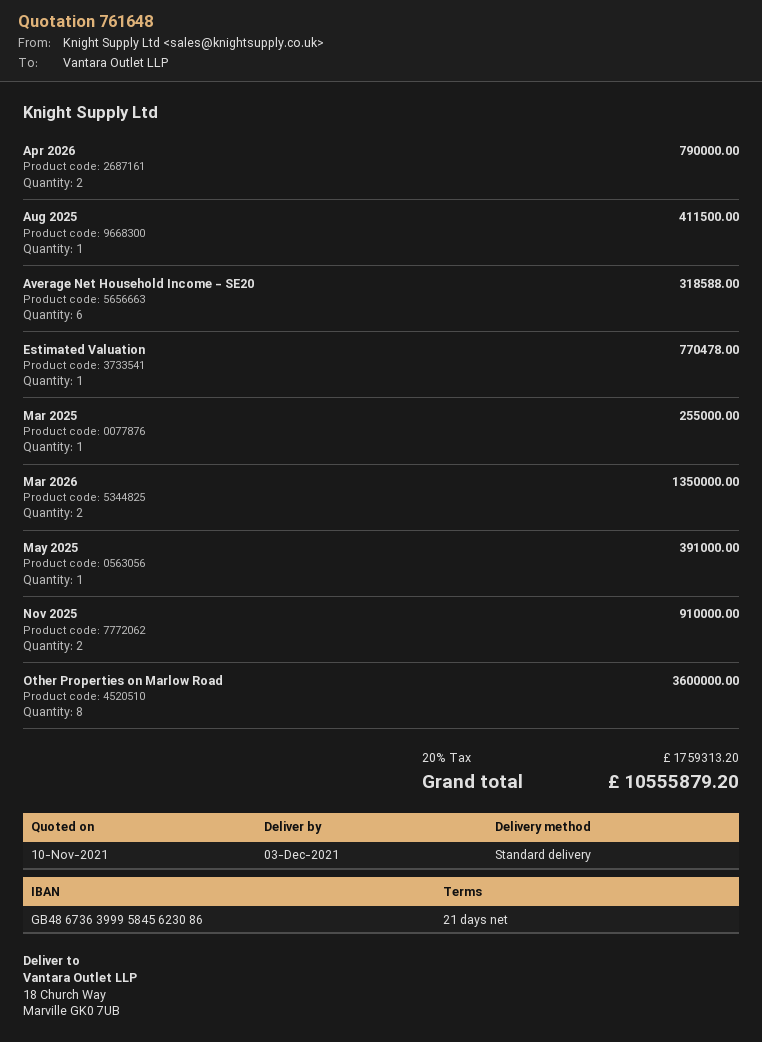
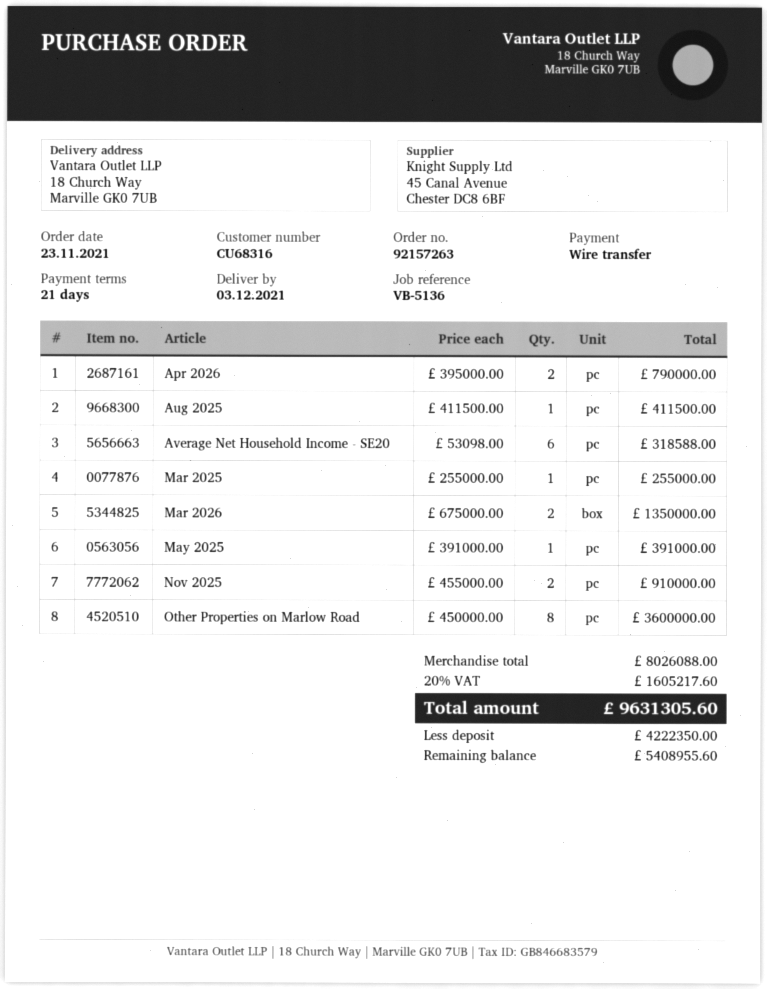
Estimated Valuation: 1 for 770478.00 -> none
tax: 20% = 1759313.20 -> 20% = 1605217.60
total: 10555879.20 -> 9631305.60

